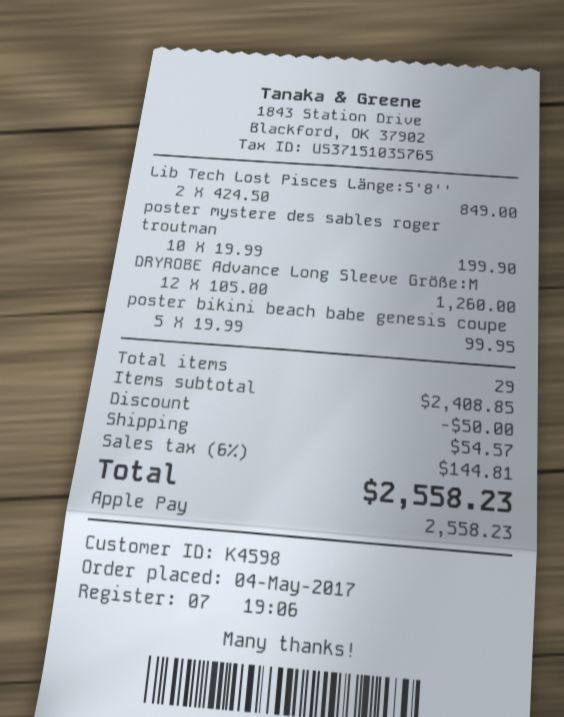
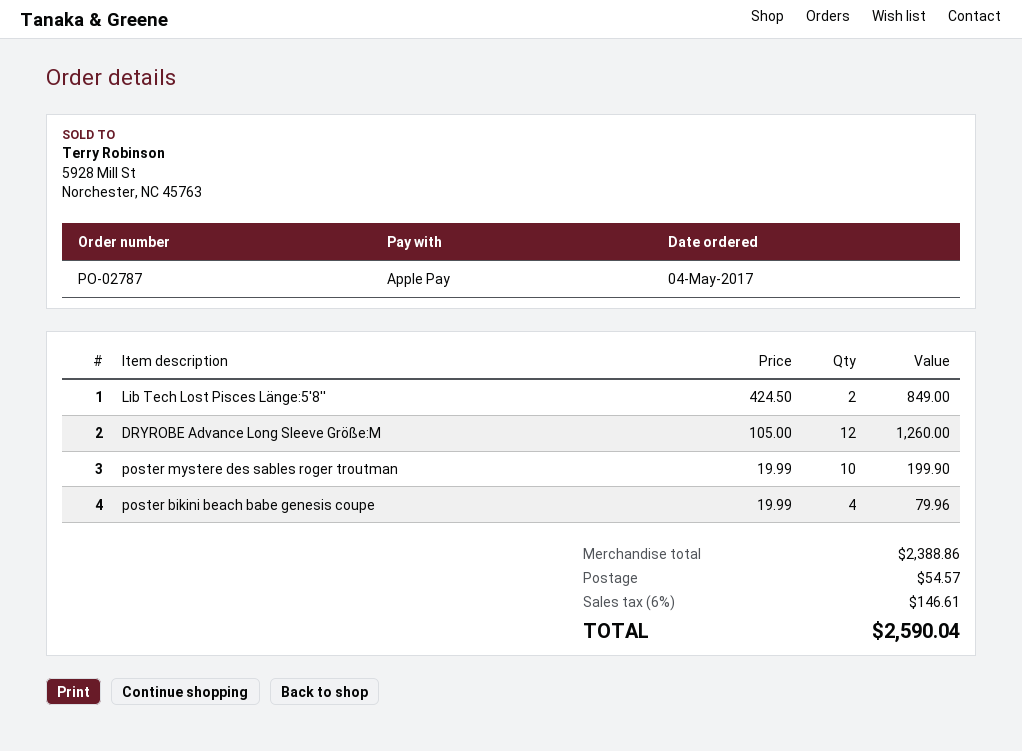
poster bikini beach babe genesis coupe: 5 x 19.99 = 99.95 -> 4 x 19.99 = 79.96
subtotal: 2408.85 -> 2388.86
discount: 50.00 -> none
tax: 6% = 144.81 -> 6% = 146.61
total: 2558.23 -> 2590.04

